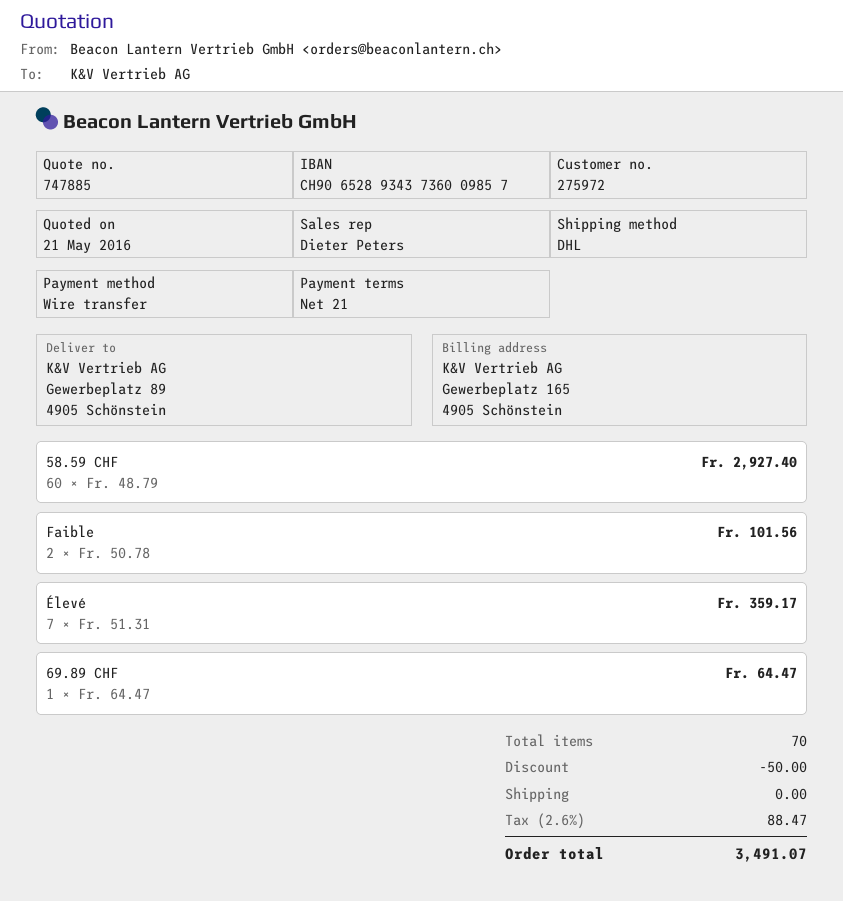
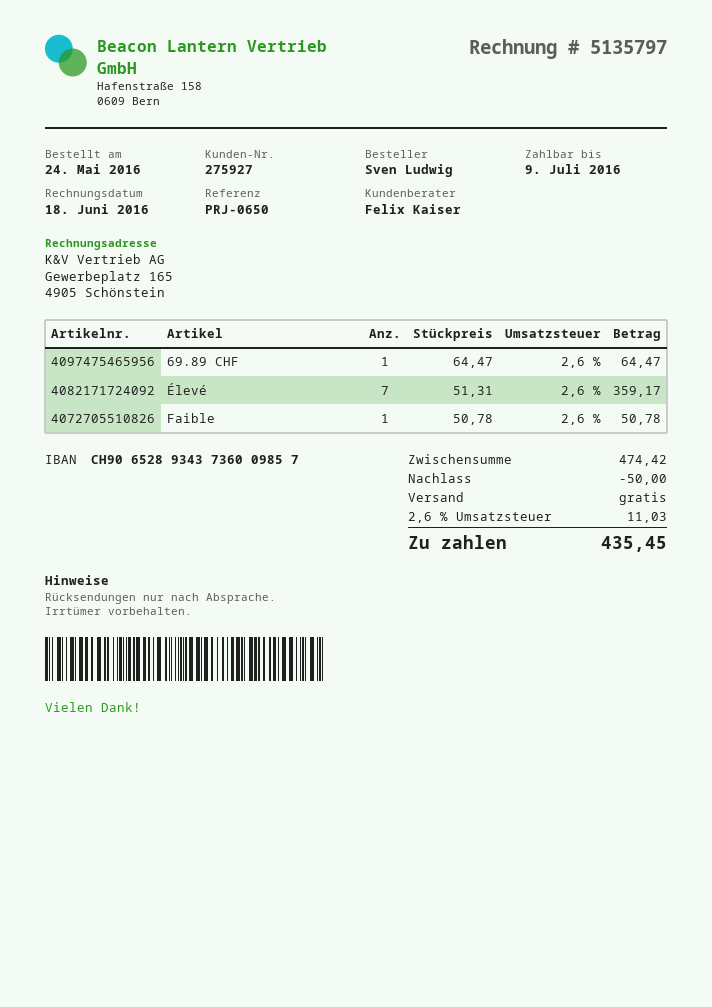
customer number: 275972 -> 275927
sales rep: Dieter Peters -> Felix Kaiser
58.59 CHF: 60 x 48.79 = 2927.40 -> none
Faible: 2 x 50.78 = 101.56 -> 1 x 50.78 = 50.78
tax: 2.6% = 88.47 -> 2.6% = 11.03
total: 3491.07 -> 435.45

